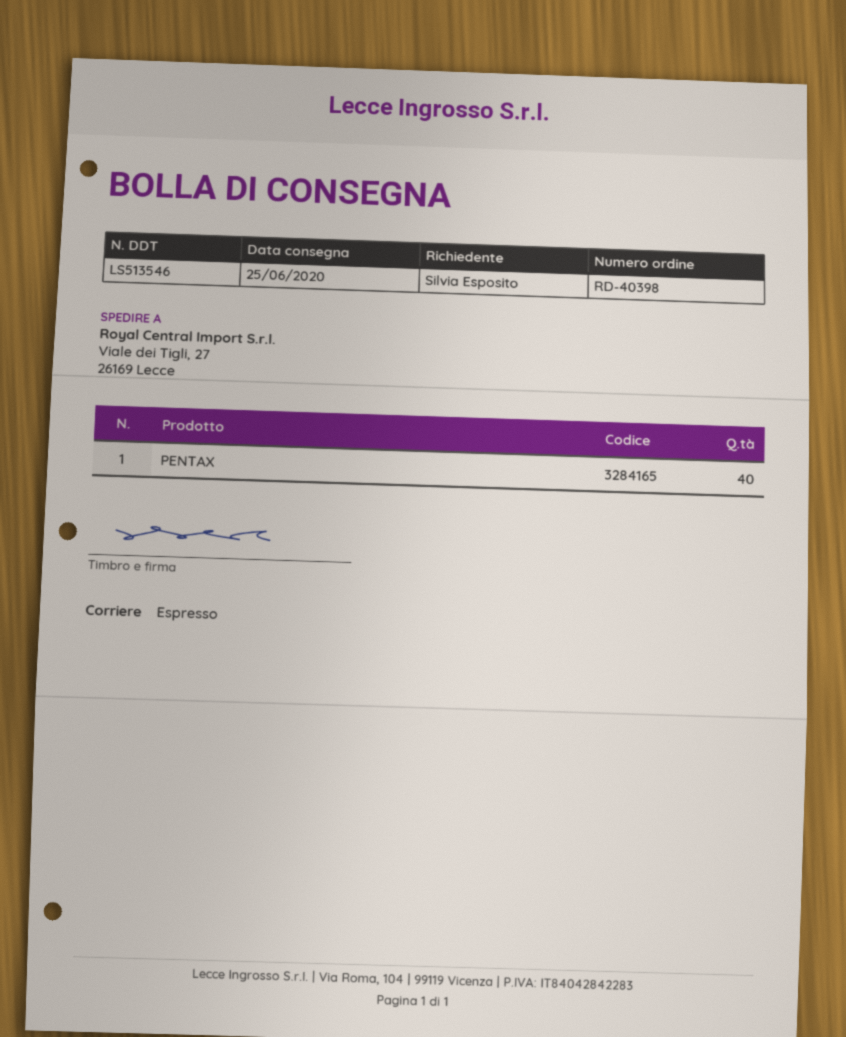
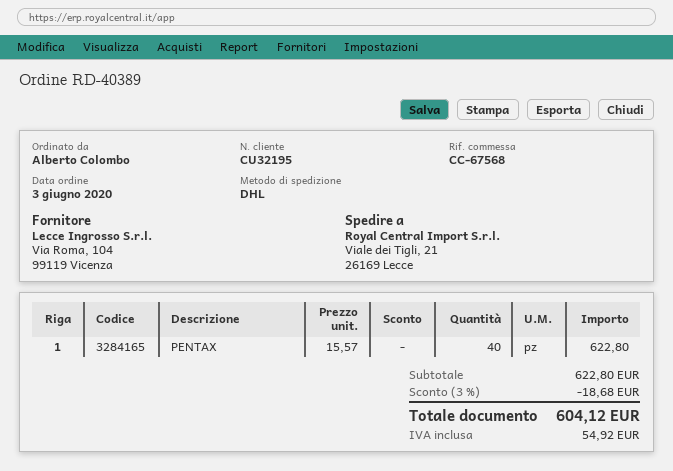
order number: RD-40398 -> RD-40389
ordered by: Silvia Esposito -> Alberto Colombo
shipping method: express -> DHL
ship to: Viale dei Tigli, 27, 26169 Lecce -> Viale dei Tigli, 21, 26169 Lecce

